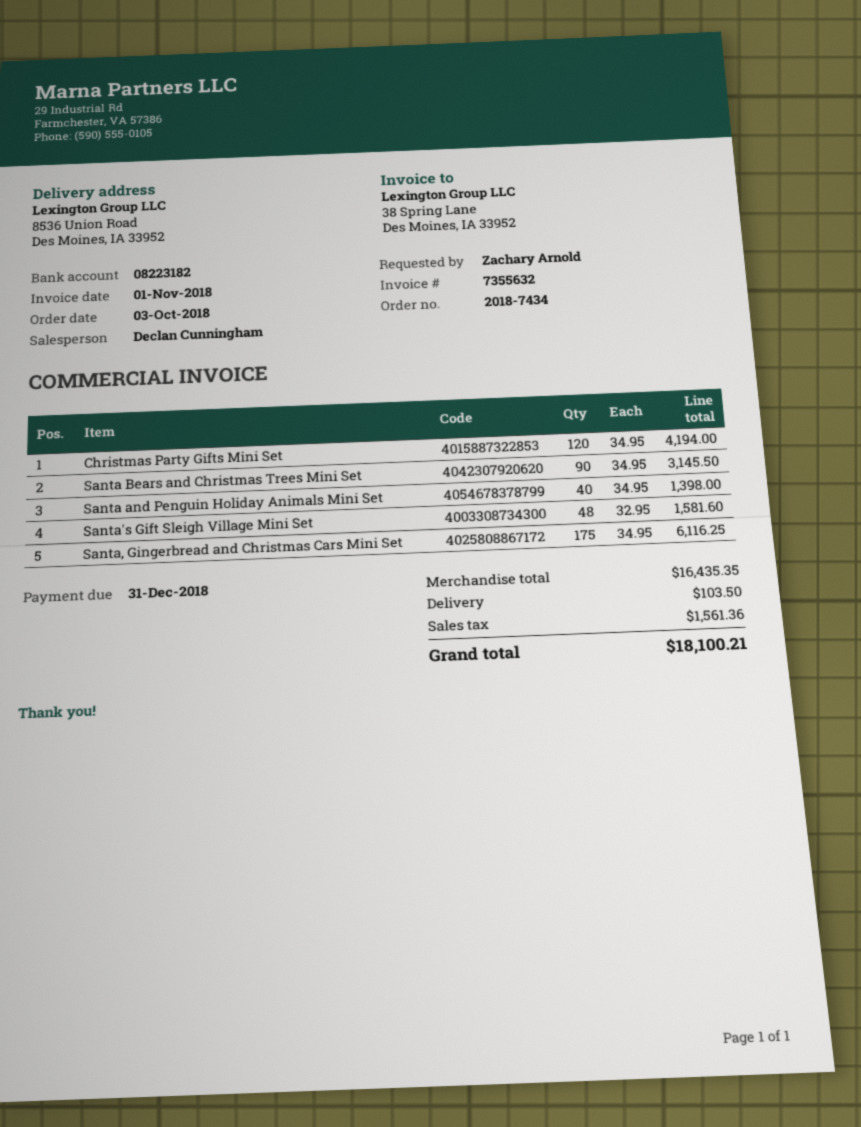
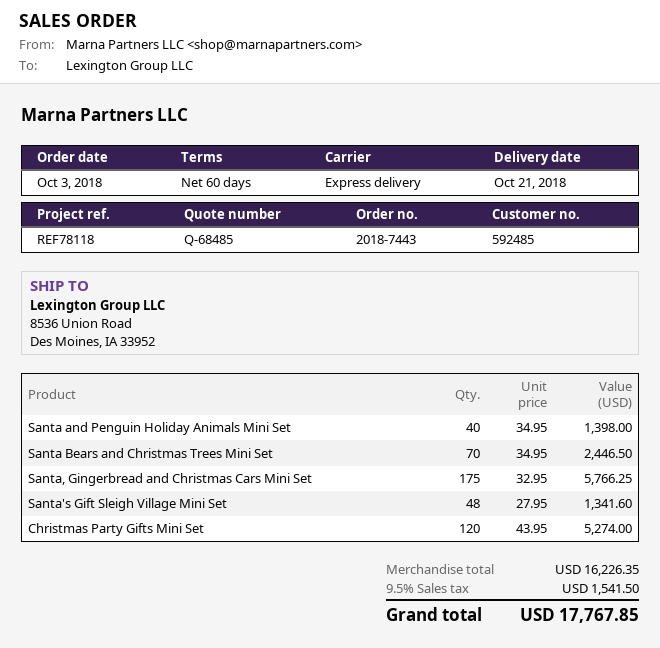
order number: 2018-7434 -> 2018-7443
Christmas Party Gifts Mini Set: 120 x 34.95 = 4194.00 -> 120 x 43.95 = 5274.00
Santa Bears and Christmas Trees Mini Set: 90 x 34.95 = 3145.50 -> 70 x 34.95 = 2446.50
Santa's Gift Sleigh Village Mini Set: 48 x 32.95 = 1581.60 -> 48 x 27.95 = 1341.60
Santa, Gingerbread and Christmas Cars Mini Set: 175 x 34.95 = 6116.25 -> 175 x 32.95 = 5766.25
subtotal: 16435.35 -> 16226.35
shipping: 103.50 -> none
tax: 1561.36 -> 1541.50
total: 18100.21 -> 17767.85

